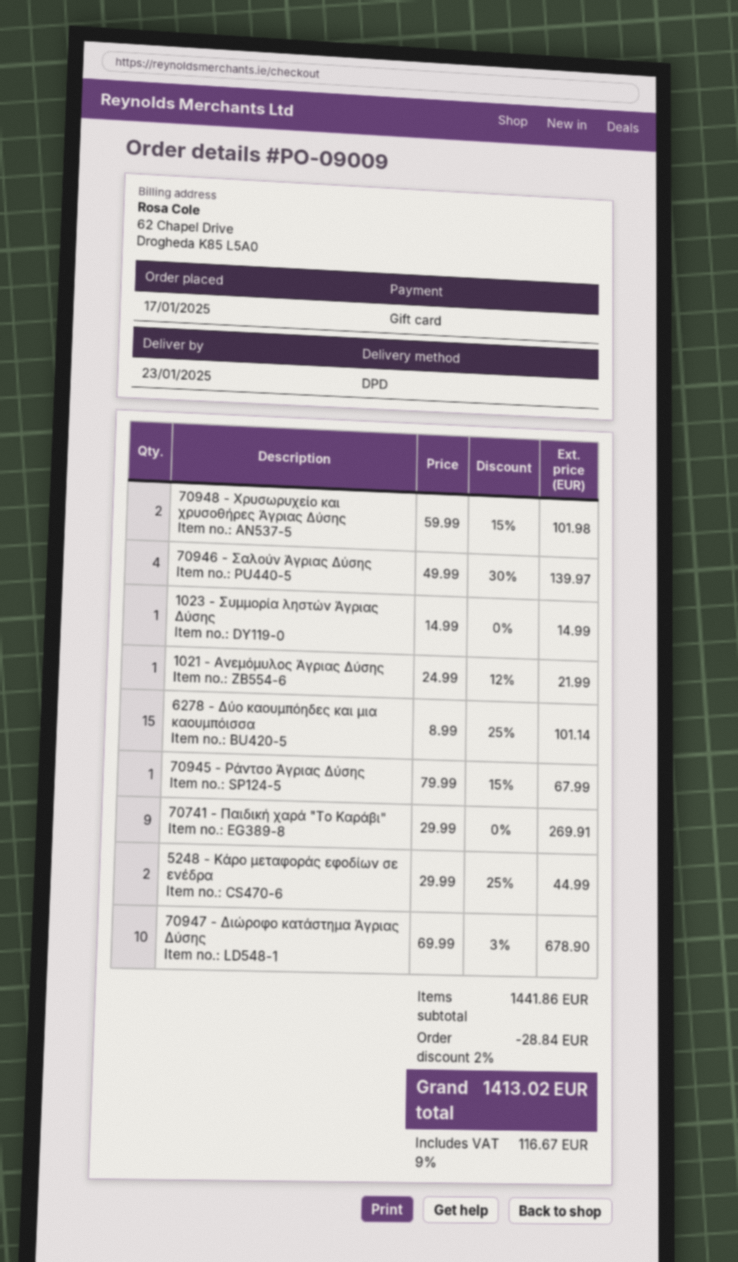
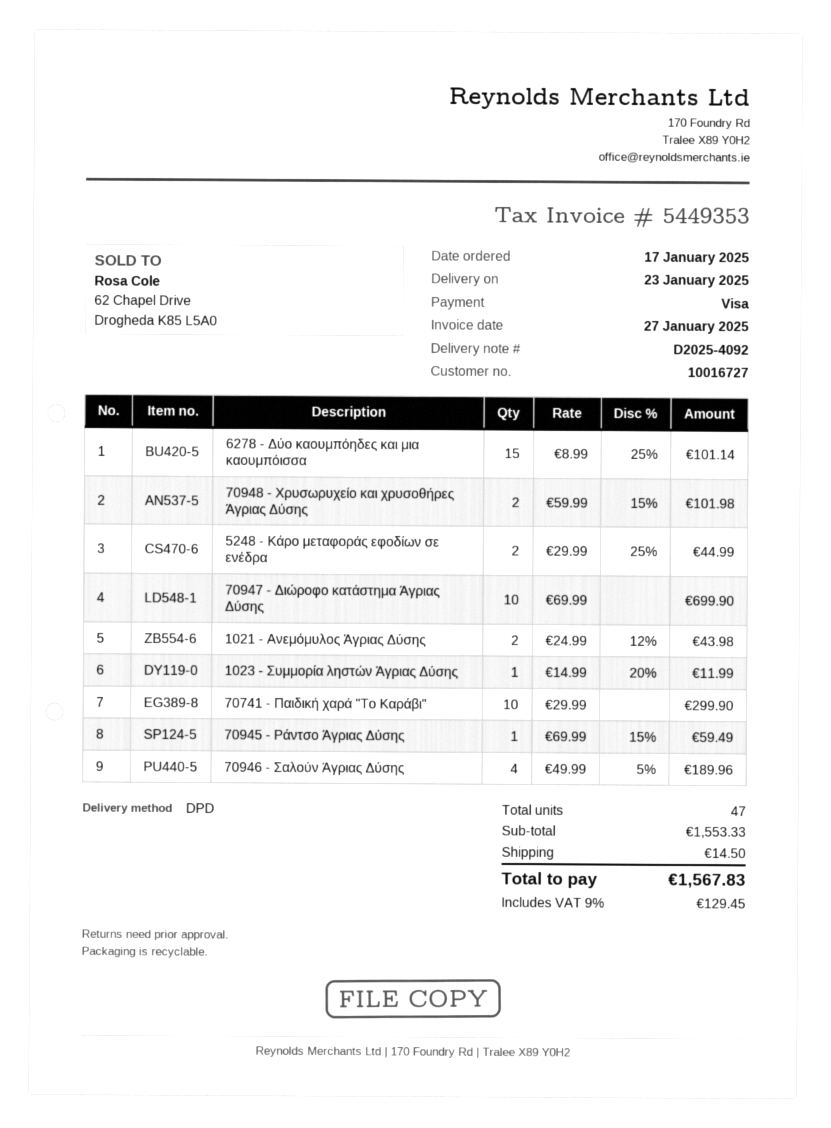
payment method: gift card -> Visa
70946 - Σαλούν Άγριας Δύσης: 4 x 49.99 - 30% = 139.97 -> 4 x 49.99 - 5% = 189.96
1023 - Συμμορία ληστών Άγριας Δύσης: 1 x 14.99 = 14.99 -> 1 x 14.99 - 20% = 11.99
1021 - Ανεμόμυλος Άγριας Δύσης: 1 x 24.99 - 12% = 21.99 -> 2 x 24.99 - 12% = 43.98
70945 - Ράντσο Άγριας Δύσης: 1 x 79.99 - 15% = 67.99 -> 1 x 69.99 - 15% = 59.49
70741 - Παιδική χαρά "Το Καράβι": 9 x 29.99 = 269.91 -> 10 x 29.99 = 299.90
70947 - Διώροφο κατάστημα Άγριας Δύσης: 10 x 69.99 - 3% = 678.90 -> 10 x 69.99 = 699.90
subtotal: 1441.86 -> 1553.33
discount: 2% = 28.84 -> none
shipping: none -> 14.50
tax: 9% = 116.67 -> 9% = 129.45
total: 1413.02 -> 1567.83

